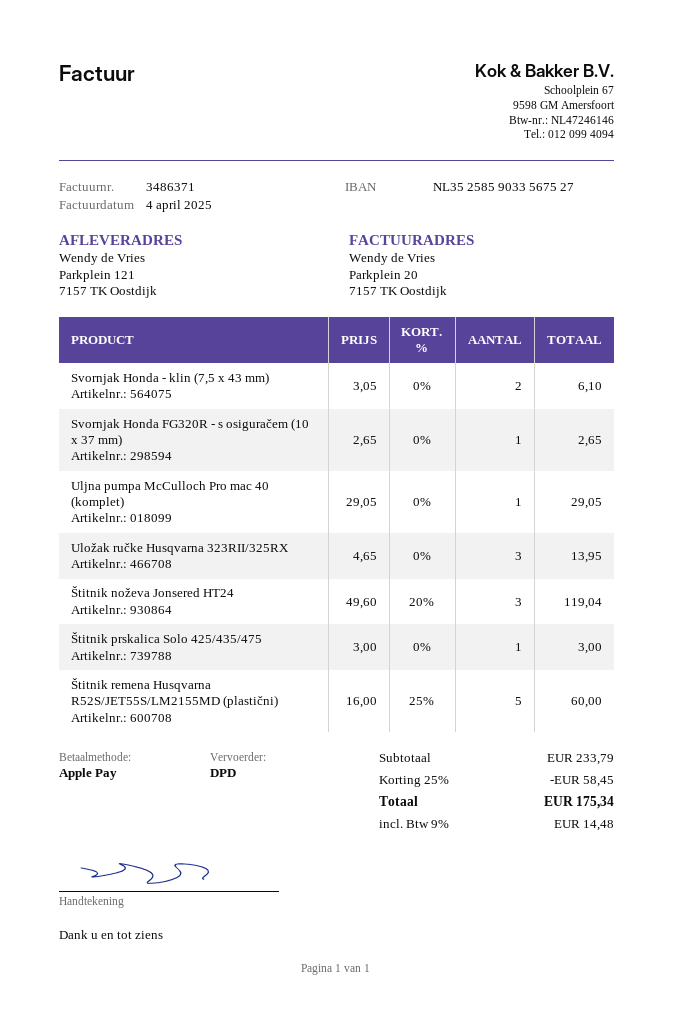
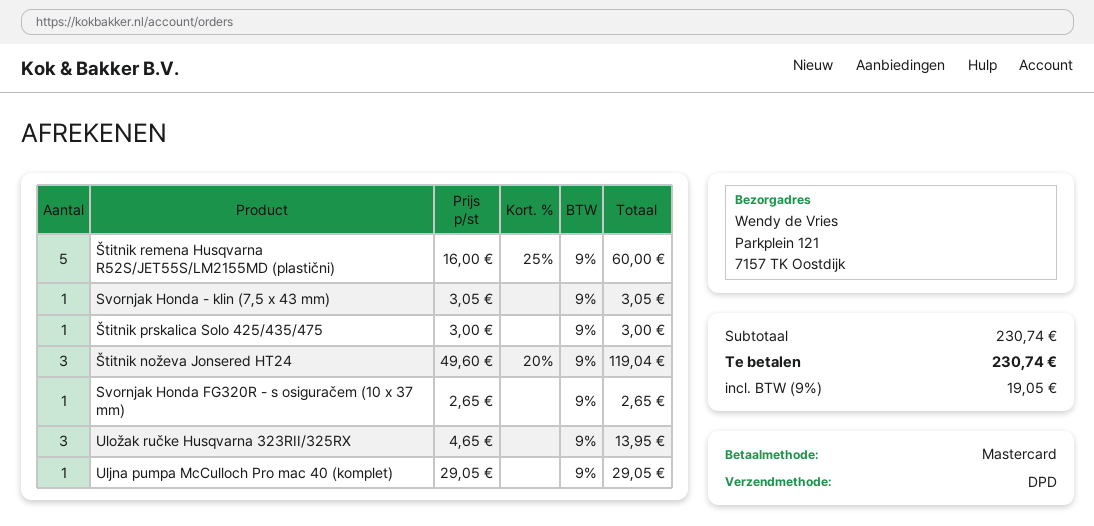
payment method: Apple Pay -> Mastercard
Svornjak Honda - klin (7,5 x 43 mm): 2 x 3.05 = 6.10 -> 1 x 3.05 = 3.05
subtotal: 233.79 -> 230.74
discount: 25% = 58.45 -> none
tax: 9% = 14.48 -> 9% = 19.05
total: 175.34 -> 230.74

